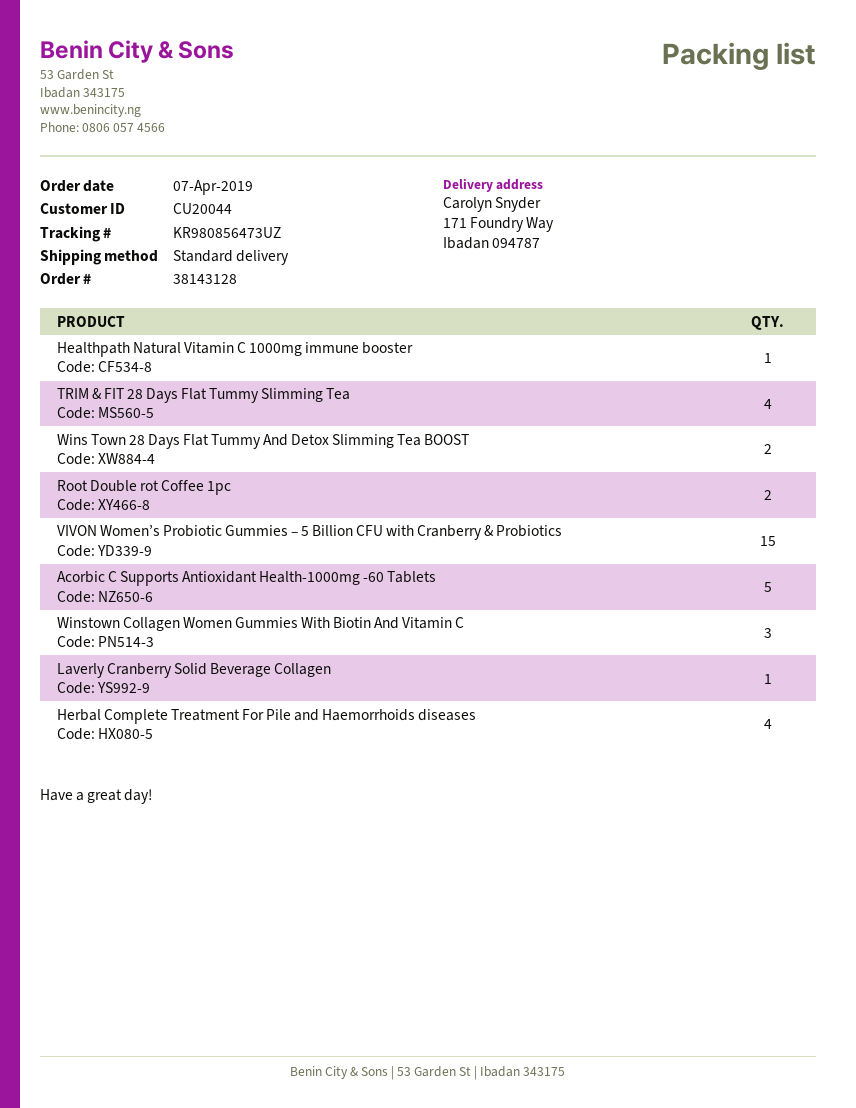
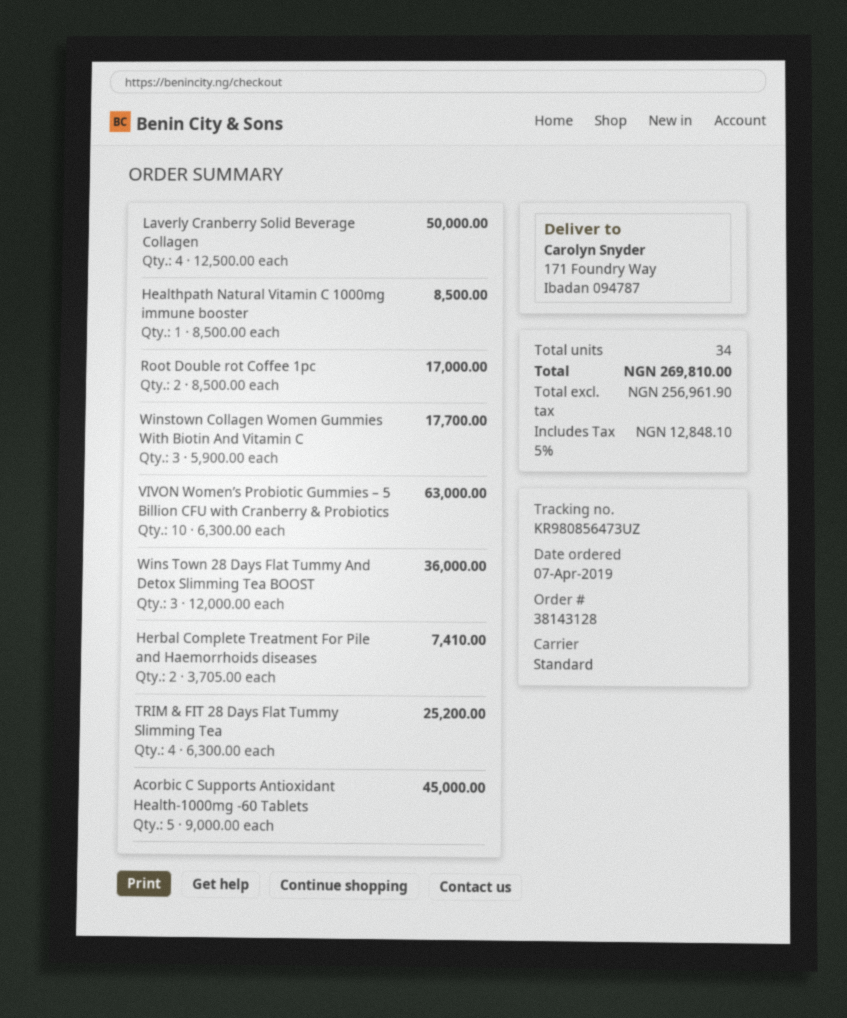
Wins Town 28 Days Flat Tummy And Detox Slimming Tea BOOST: 2 -> 3
VIVON Women’s Probiotic Gummies – 5 Billion CFU with Cranberry & Probiotics: 15 -> 10
Laverly Cranberry Solid Beverage Collagen: 1 -> 4
Herbal Complete Treatment For Pile and Haemorrhoids diseases: 4 -> 2

